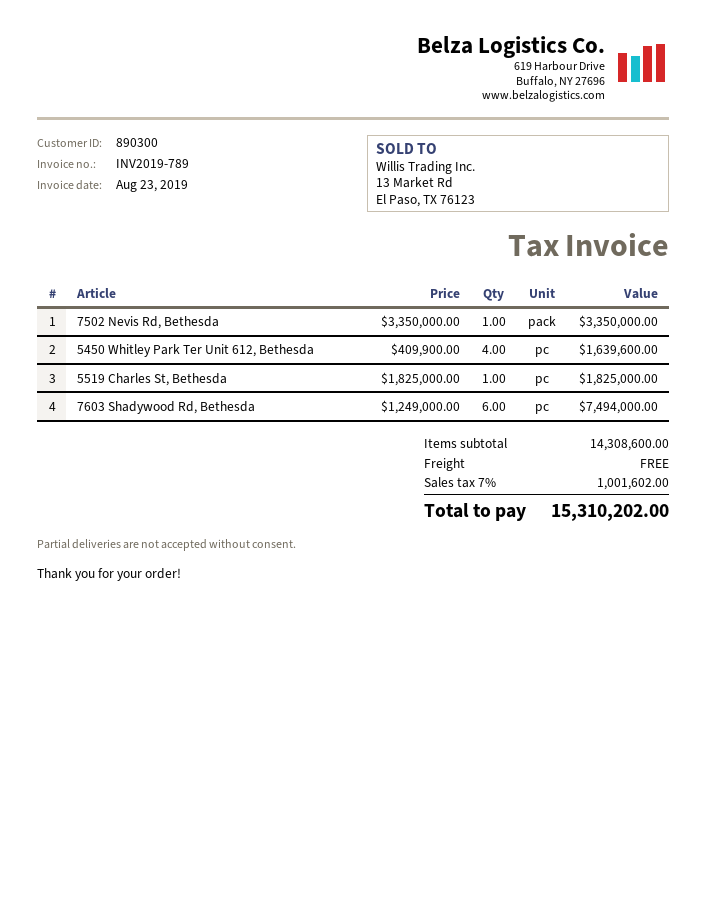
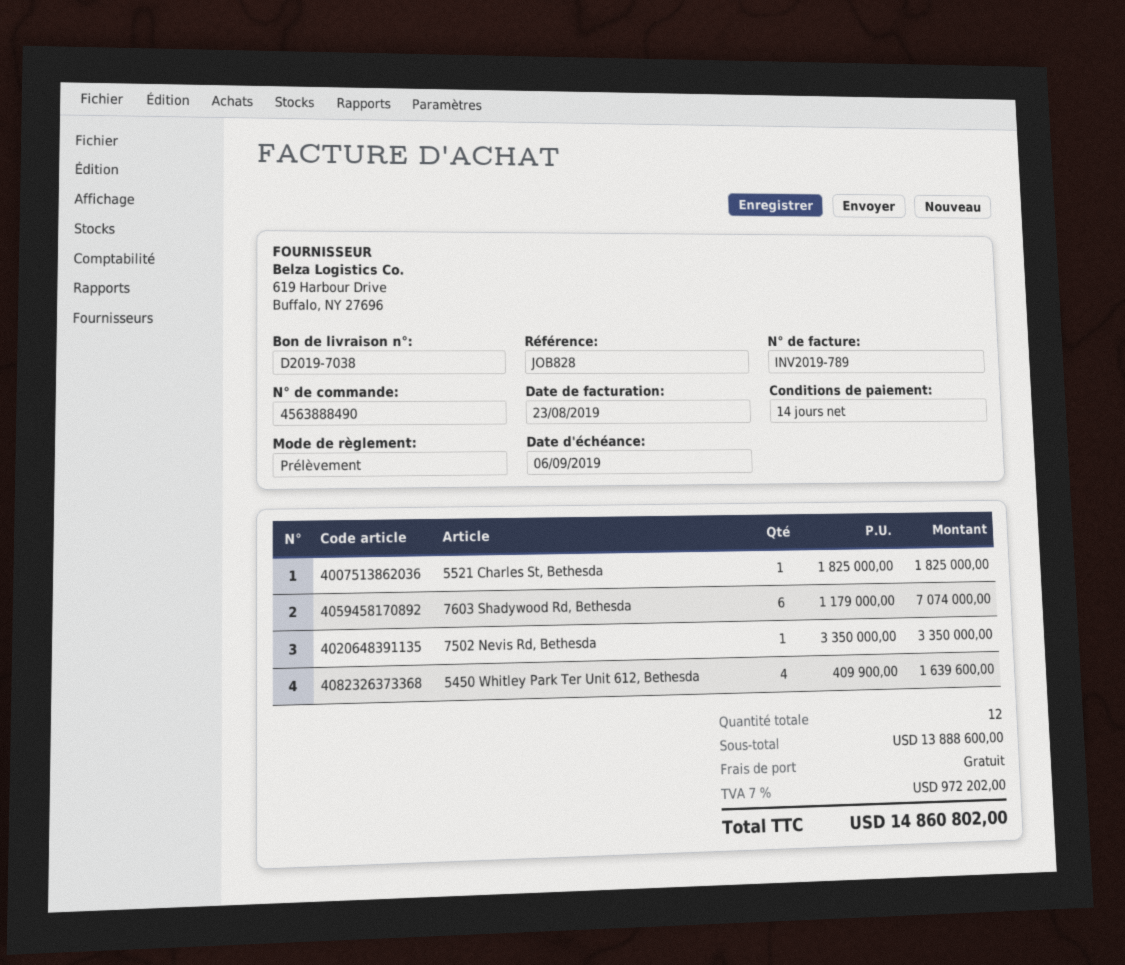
5519 Charles St, Bethesda: 1 x 1825000.00 = 1825000.00 -> none
7603 Shadywood Rd, Bethesda: 6 x 1249000.00 = 7494000.00 -> 6 x 1179000.00 = 7074000.00
5521 Charles St, Bethesda: none -> 1 x 1825000.00 = 1825000.00
subtotal: 14308600.00 -> 13888600.00
tax: 7% = 1001602.00 -> 7% = 972202.00
total: 15310202.00 -> 14860802.00

